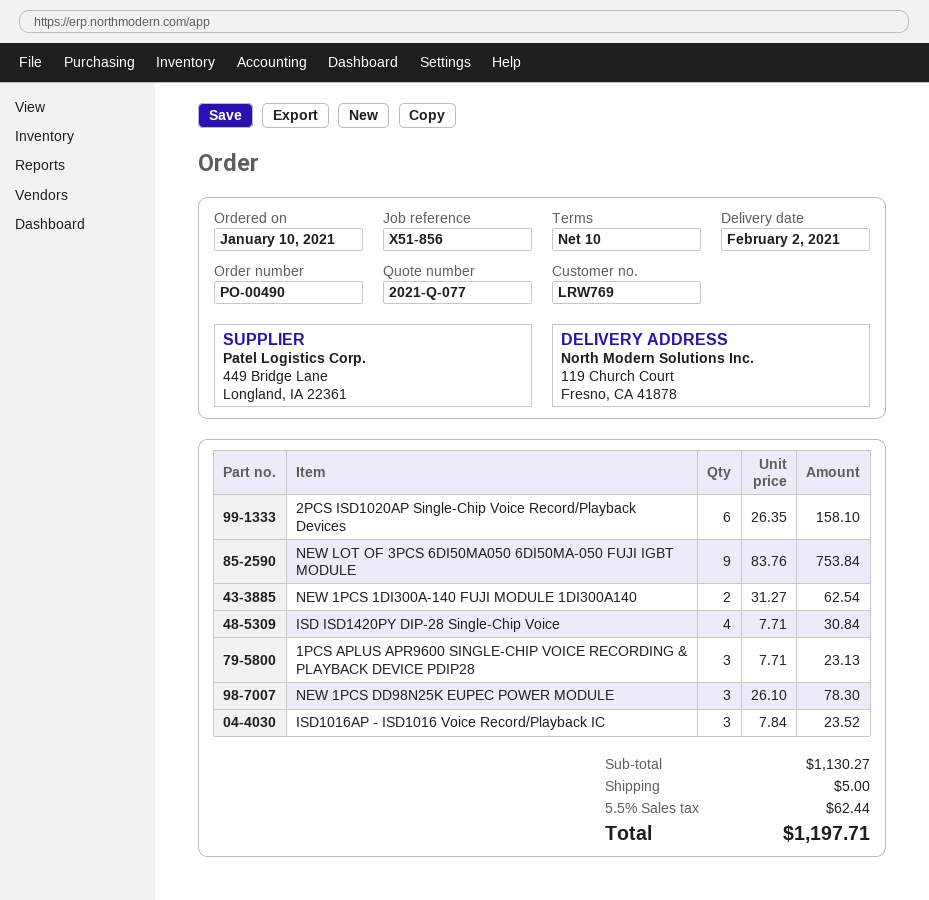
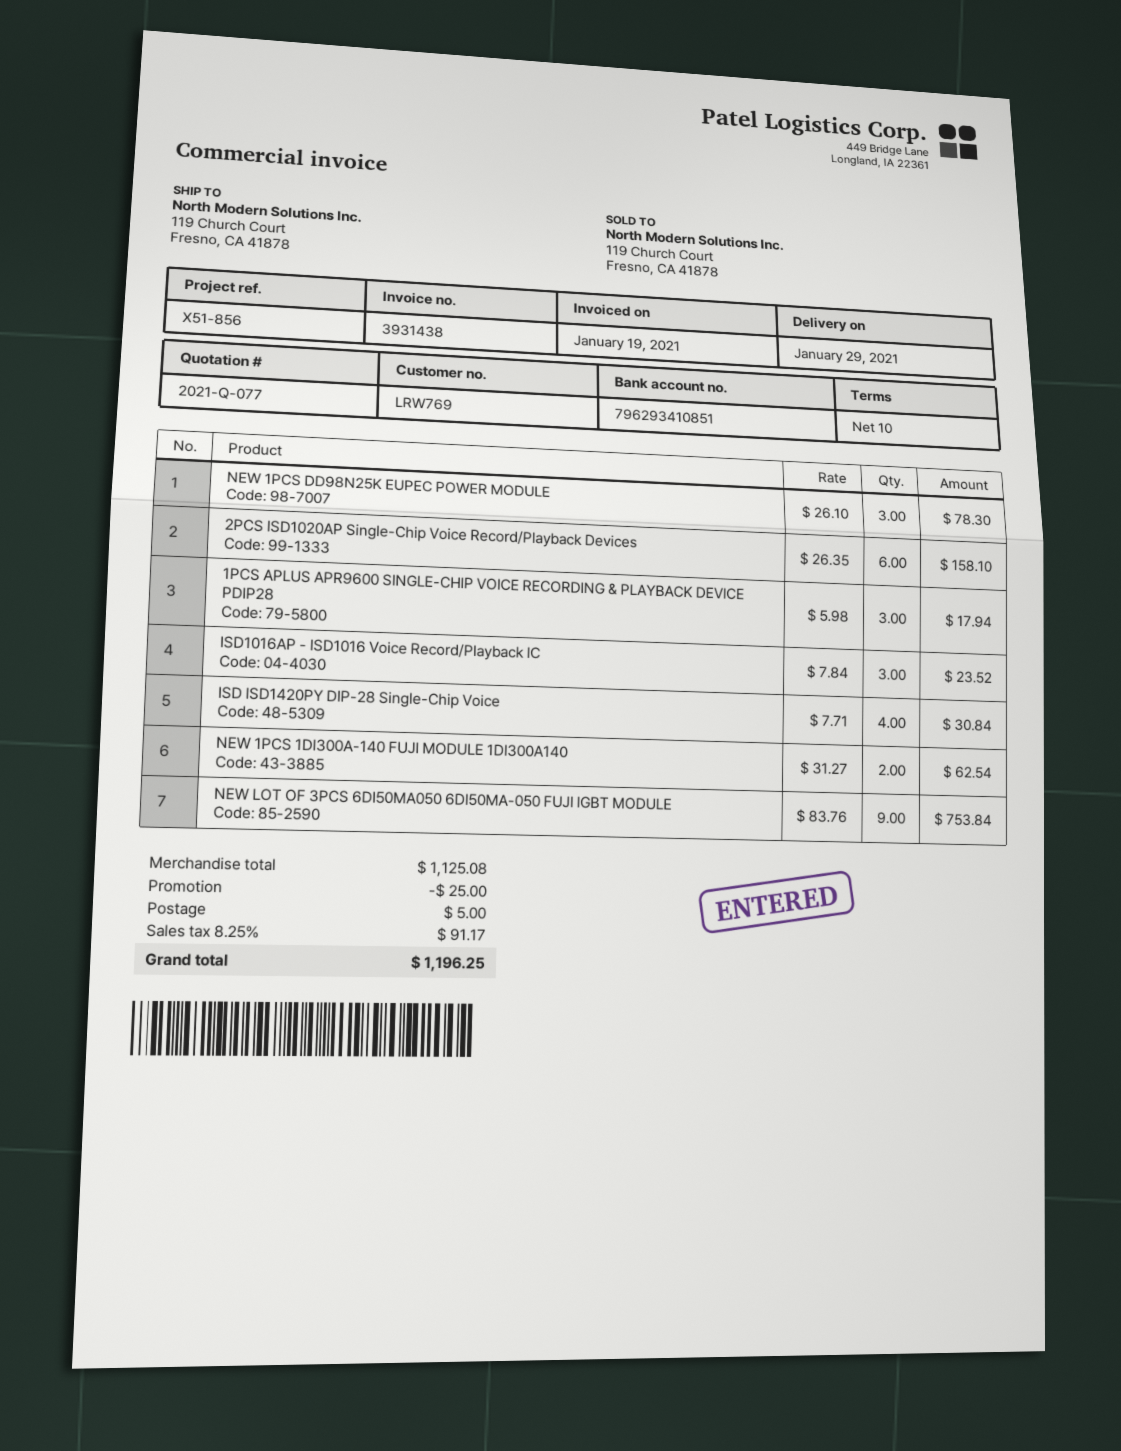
delivery date: 2021-02-02 -> 2021-01-29
1PCS APLUS APR9600 SINGLE-CHIP VOICE RECORDING & PLAYBACK DEVICE PDIP28: 3 x 7.71 = 23.13 -> 3 x 5.98 = 17.94
subtotal: 1130.27 -> 1125.08
discount: none -> 25.00
tax: 5.5% = 62.44 -> 8.25% = 91.17
total: 1197.71 -> 1196.25

